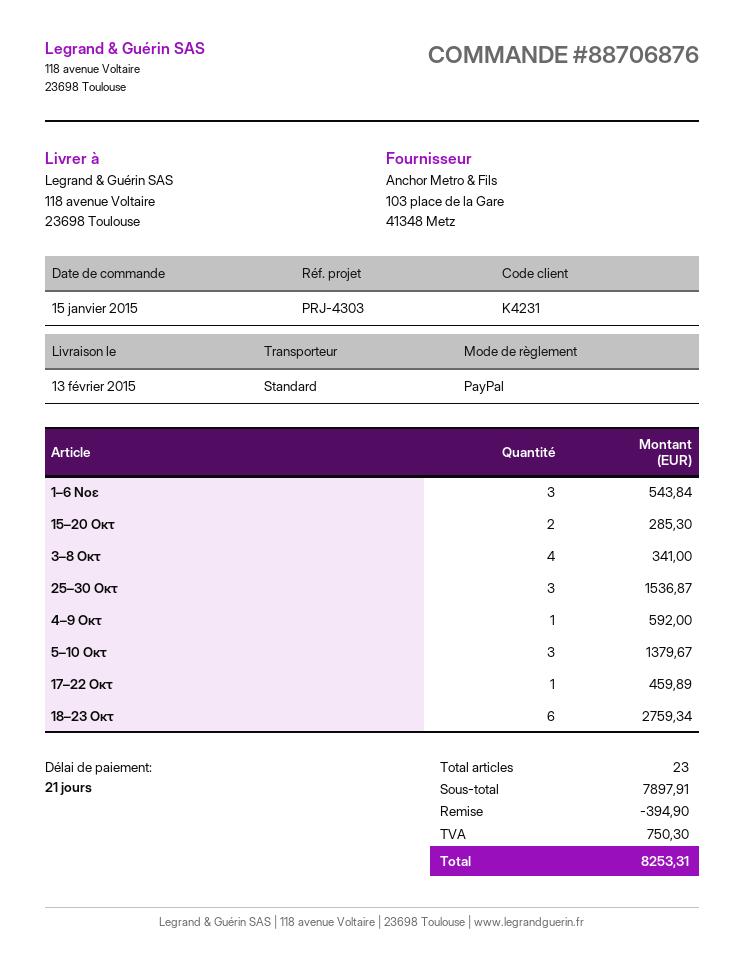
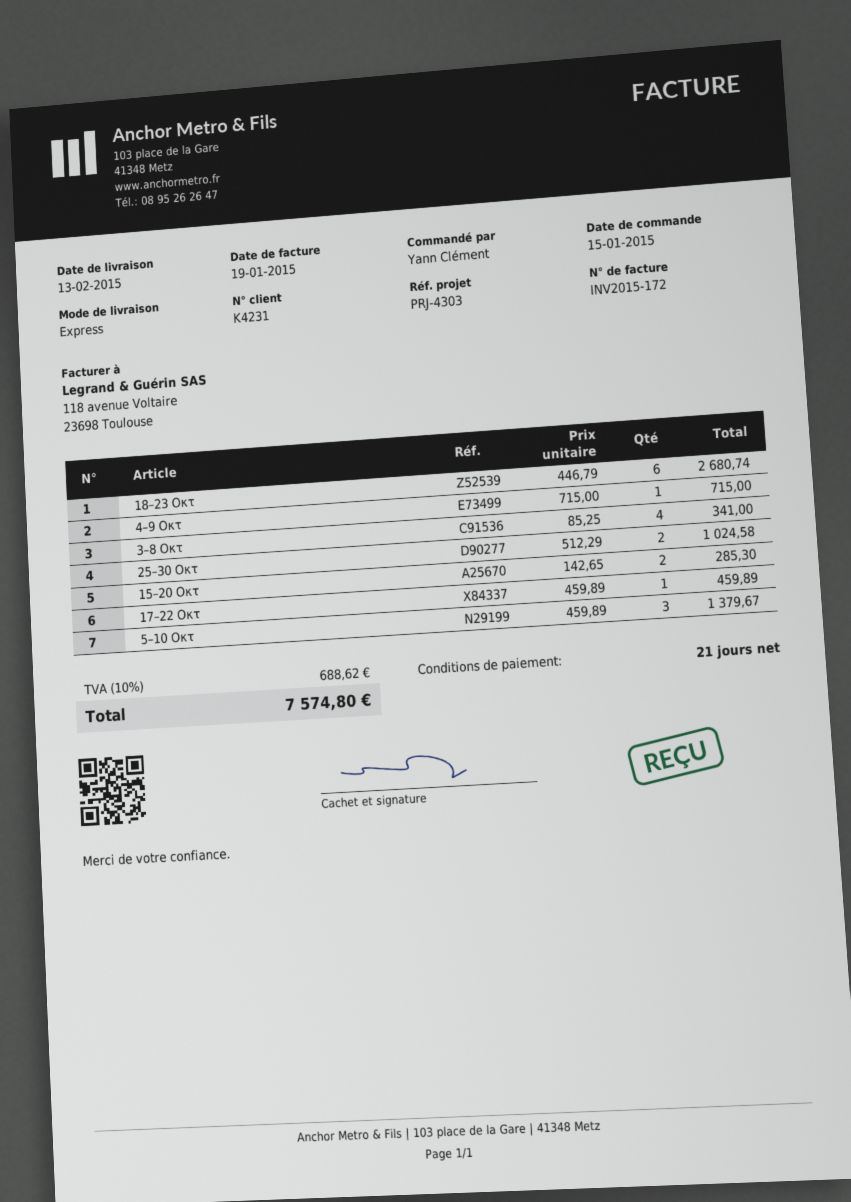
shipping method: standard -> express
1–6 Νοε: 3 for 543.84 -> none
25–30 Οκτ: 3 for 1536.87 -> 2 for 1024.58
4–9 Οκτ: 1 for 592.00 -> 1 for 715.00
18–23 Οκτ: 6 for 2759.34 -> 6 for 2680.74
discount: 394.90 -> none
tax: 750.30 -> 688.62
total: 8253.31 -> 7574.80

